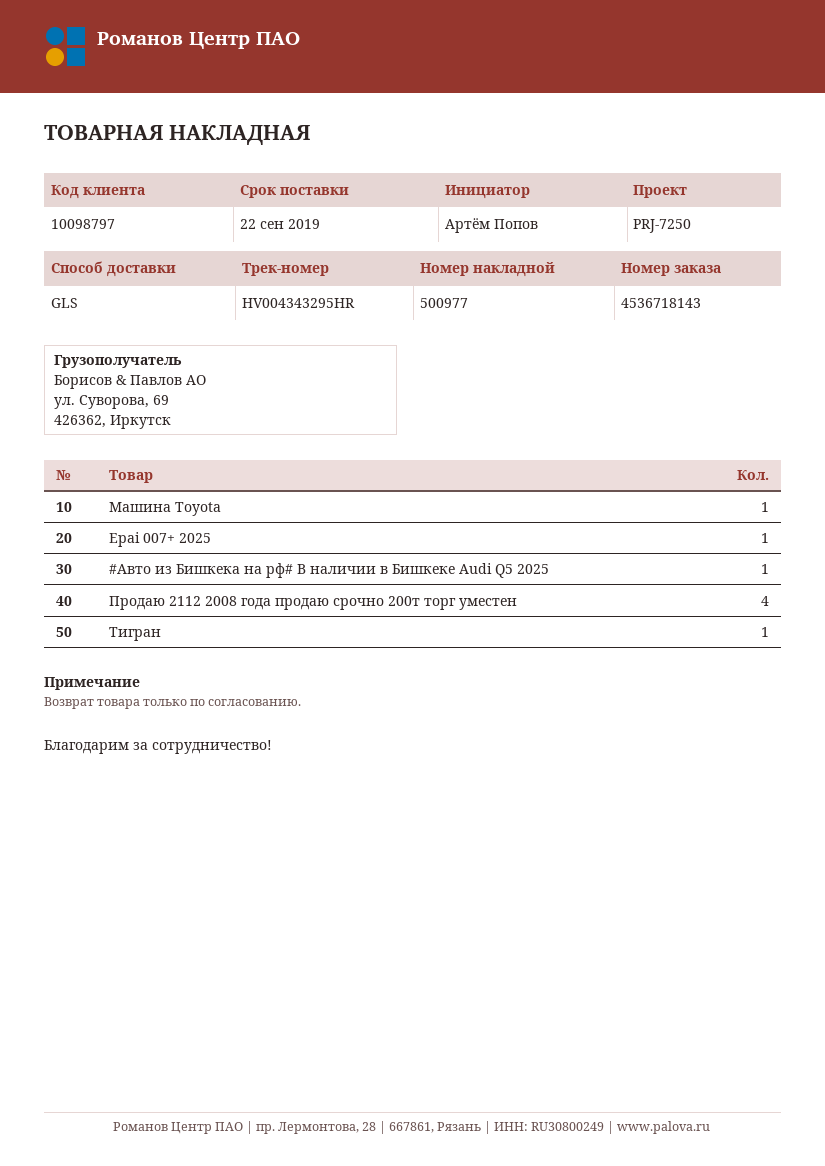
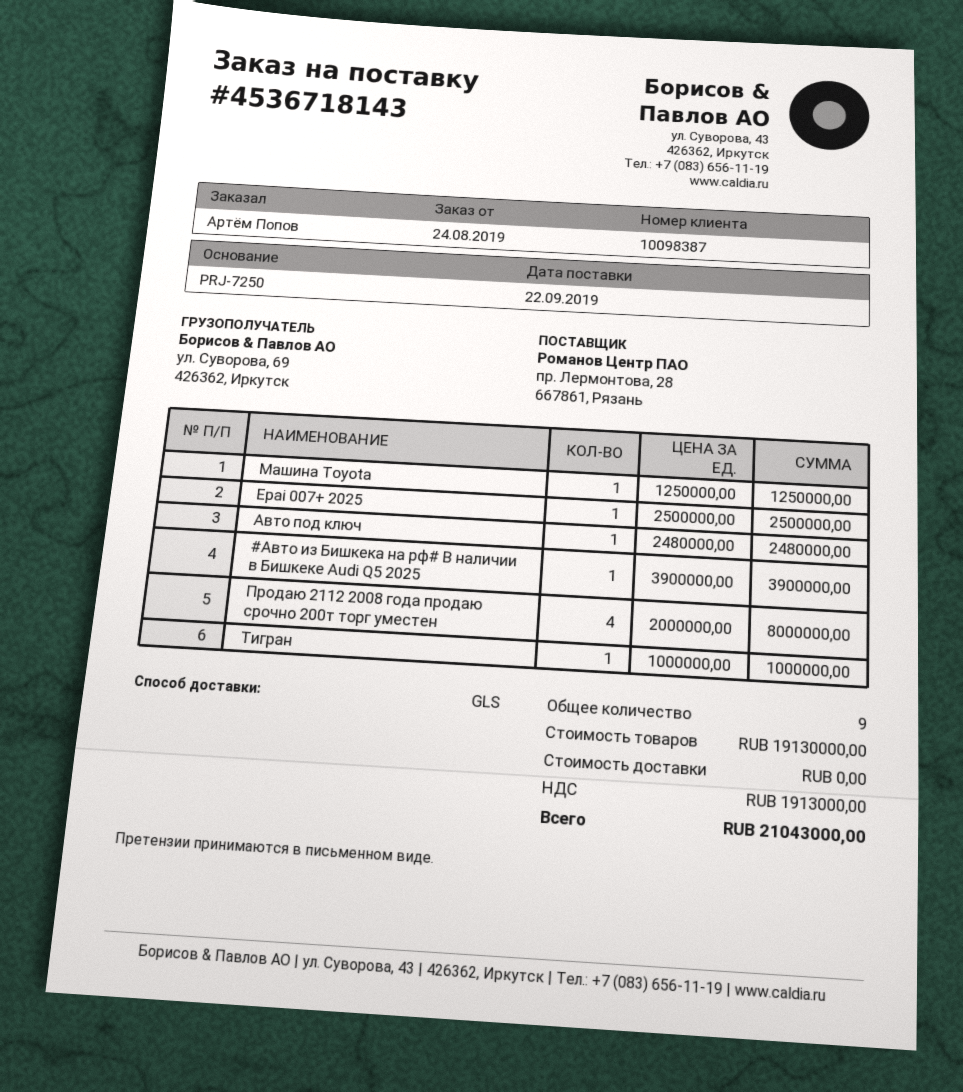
customer number: 10098797 -> 10098387
Авто под ключ: none -> 1

